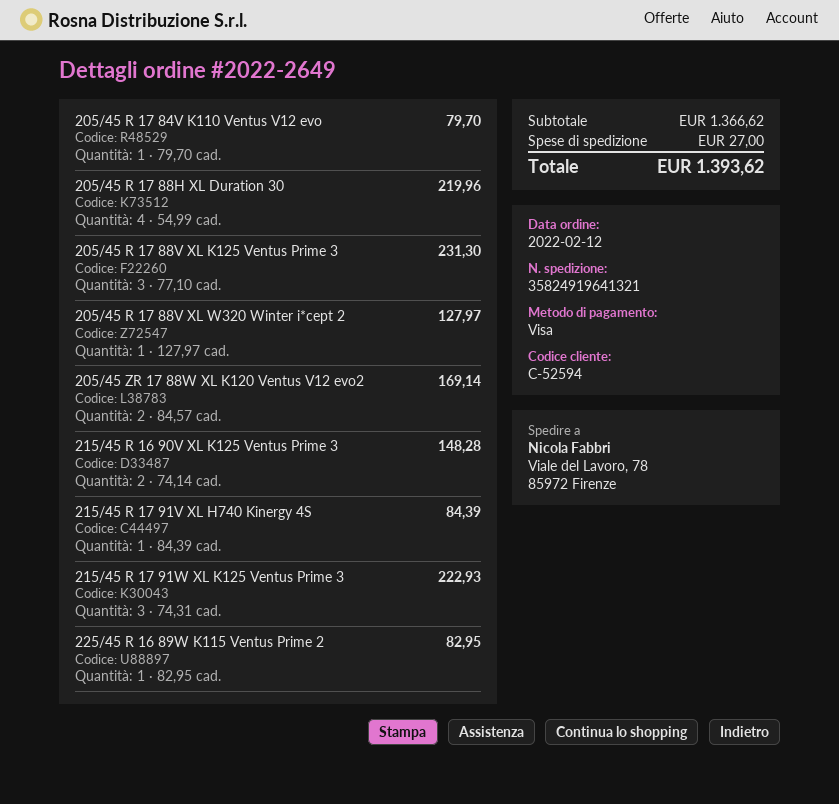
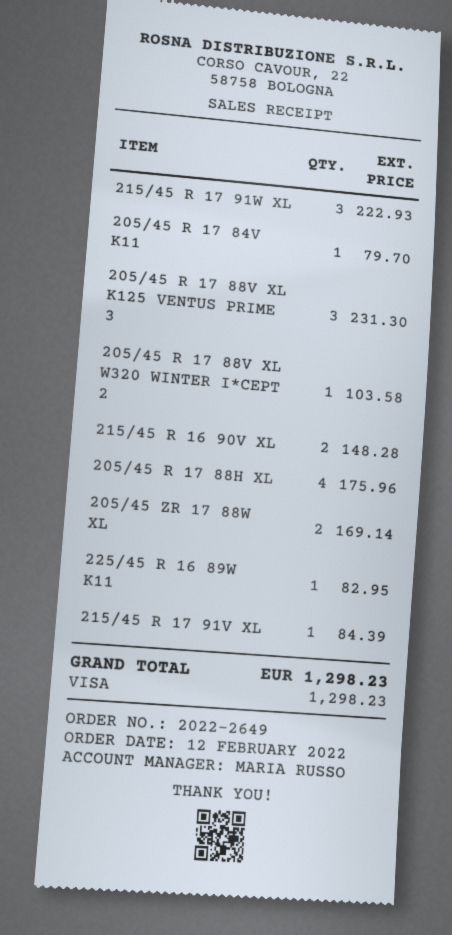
205/45 R 17 88H XL Duration 30: 4 for 219.96 -> 4 for 175.96
205/45 R 17 88V XL W320 Winter i*cept 2: 1 for 127.97 -> 1 for 103.58
shipping: 27.00 -> none
total: 1393.62 -> 1298.23

